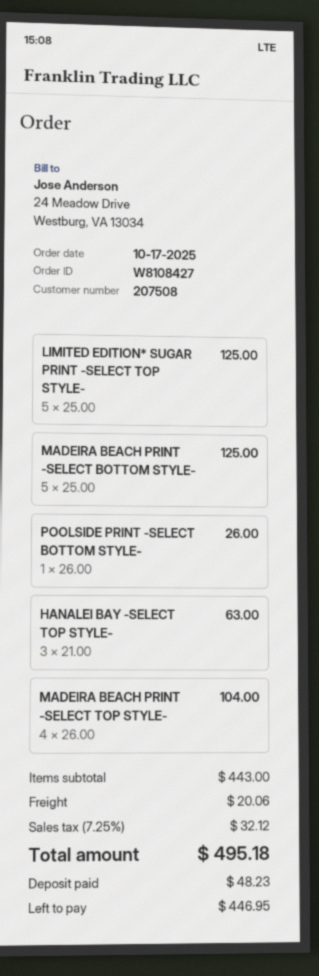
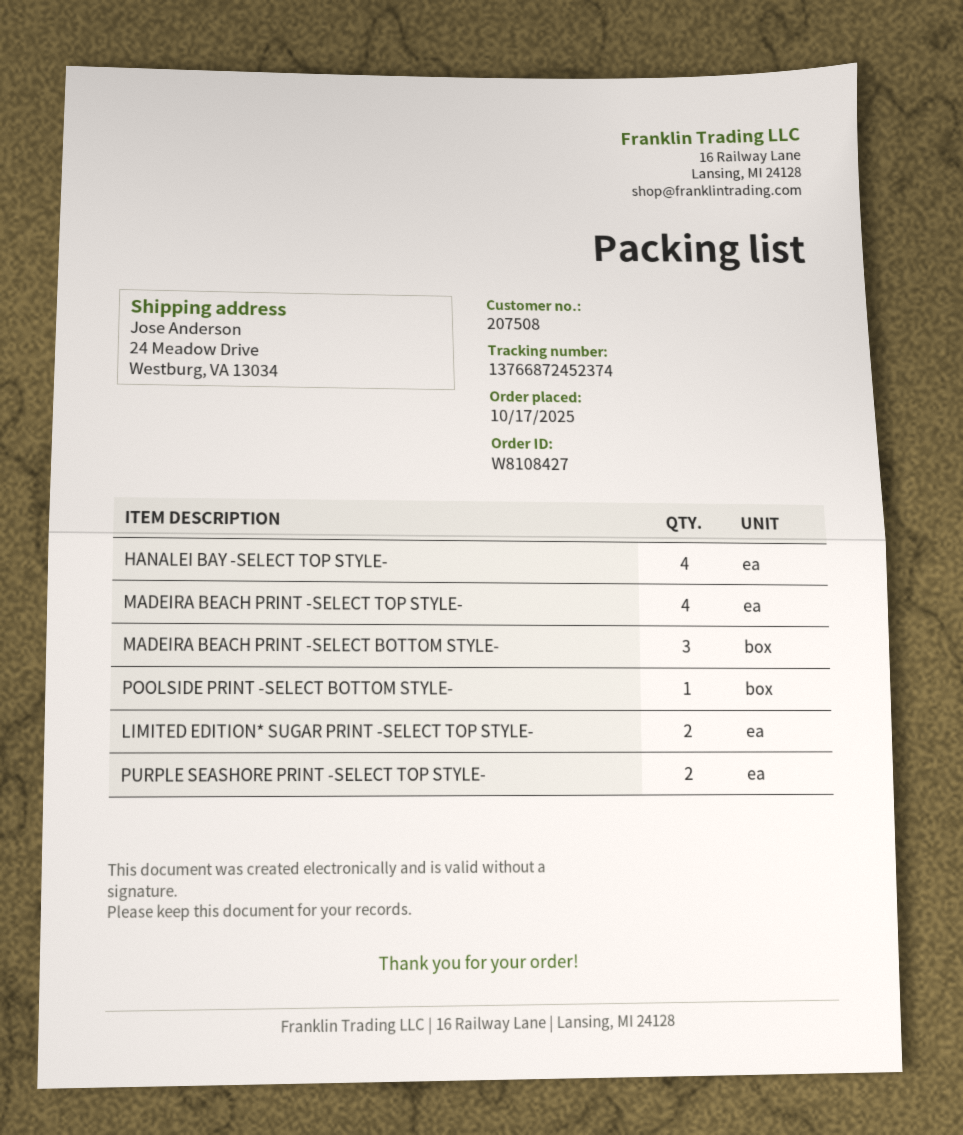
LIMITED EDITION* SUGAR PRINT -SELECT TOP STYLE-: 5 -> 2
MADEIRA BEACH PRINT -SELECT BOTTOM STYLE-: 5 -> 3
HANALEI BAY -SELECT TOP STYLE-: 3 -> 4
PURPLE SEASHORE PRINT -SELECT TOP STYLE-: none -> 2

